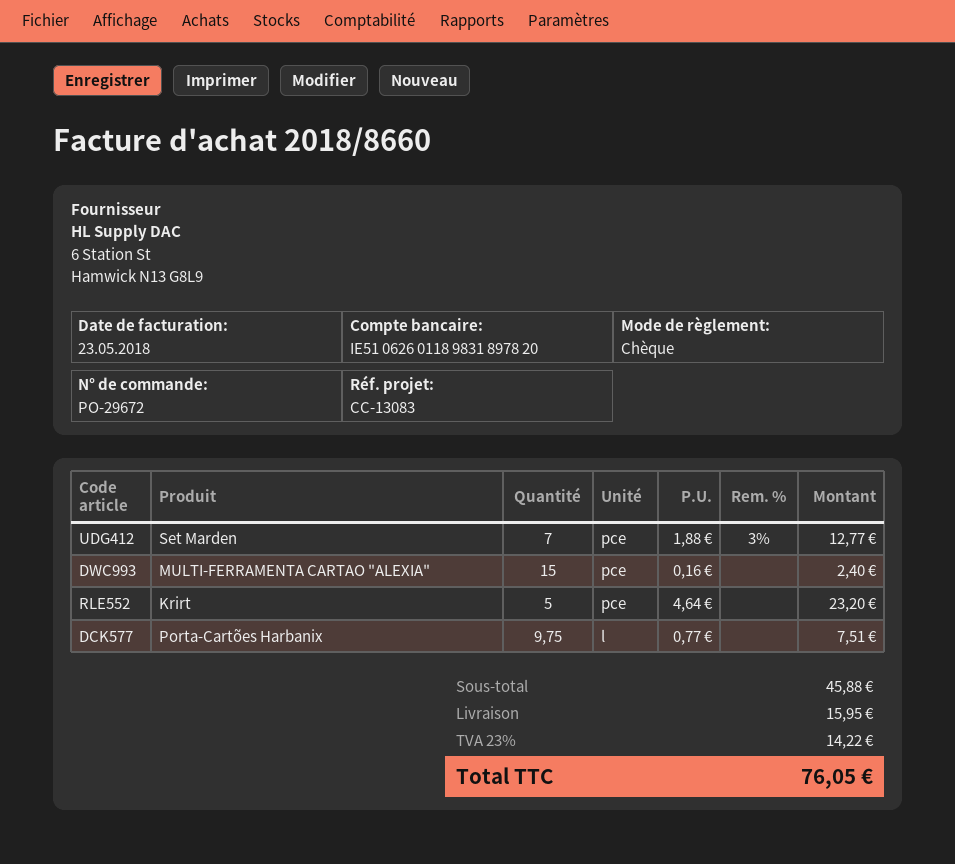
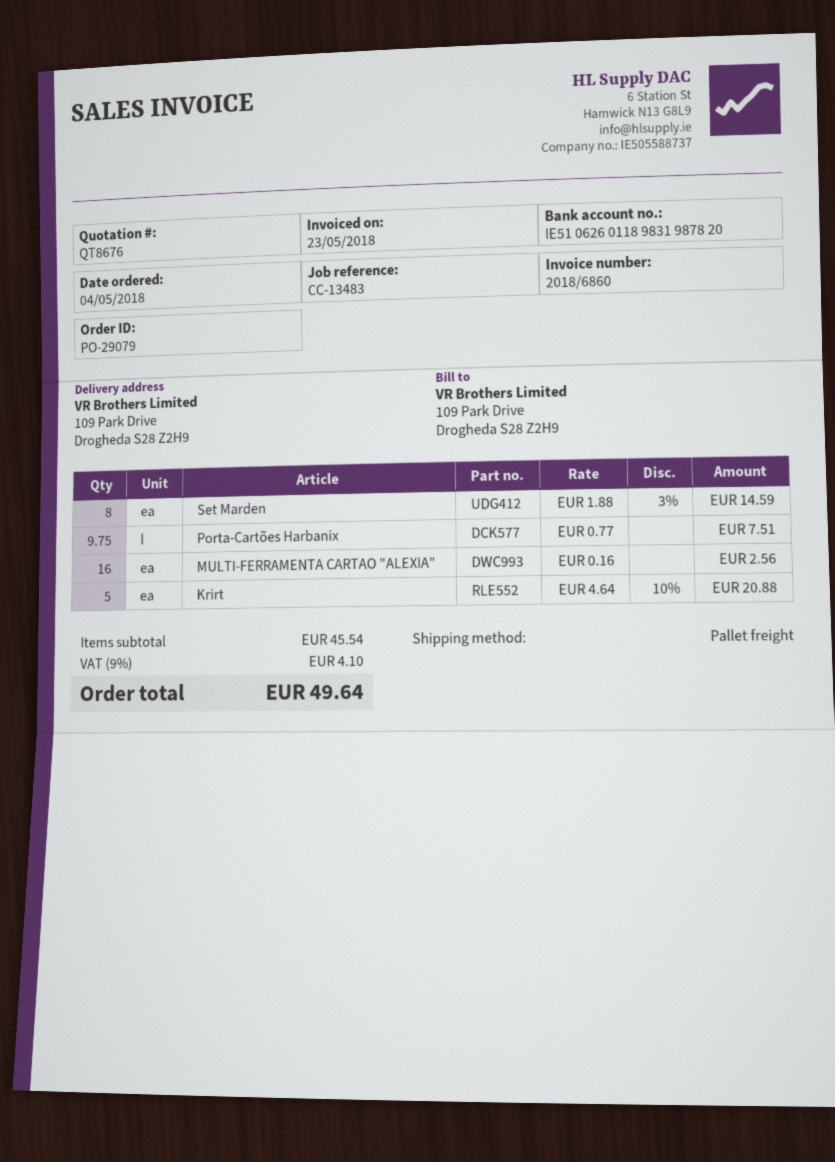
order number: PO-29672 -> PO-29079
invoice number: 2018/8660 -> 2018/6860
reference: CC-13083 -> CC-13483
bank account: IE51062601189831897820 -> IE51062601189831987820
Set Marden: 7 x 1.88 - 3% = 12.77 -> 8 x 1.88 - 3% = 14.59
MULTI-FERRAMENTA CARTAO "ALEXIA": 15 x 0.16 = 2.40 -> 16 x 0.16 = 2.56
Krirt: 5 x 4.64 = 23.20 -> 5 x 4.64 - 10% = 20.88
subtotal: 45.88 -> 45.54
shipping: 15.95 -> none
tax: 23% = 14.22 -> 9% = 4.10
total: 76.05 -> 49.64

